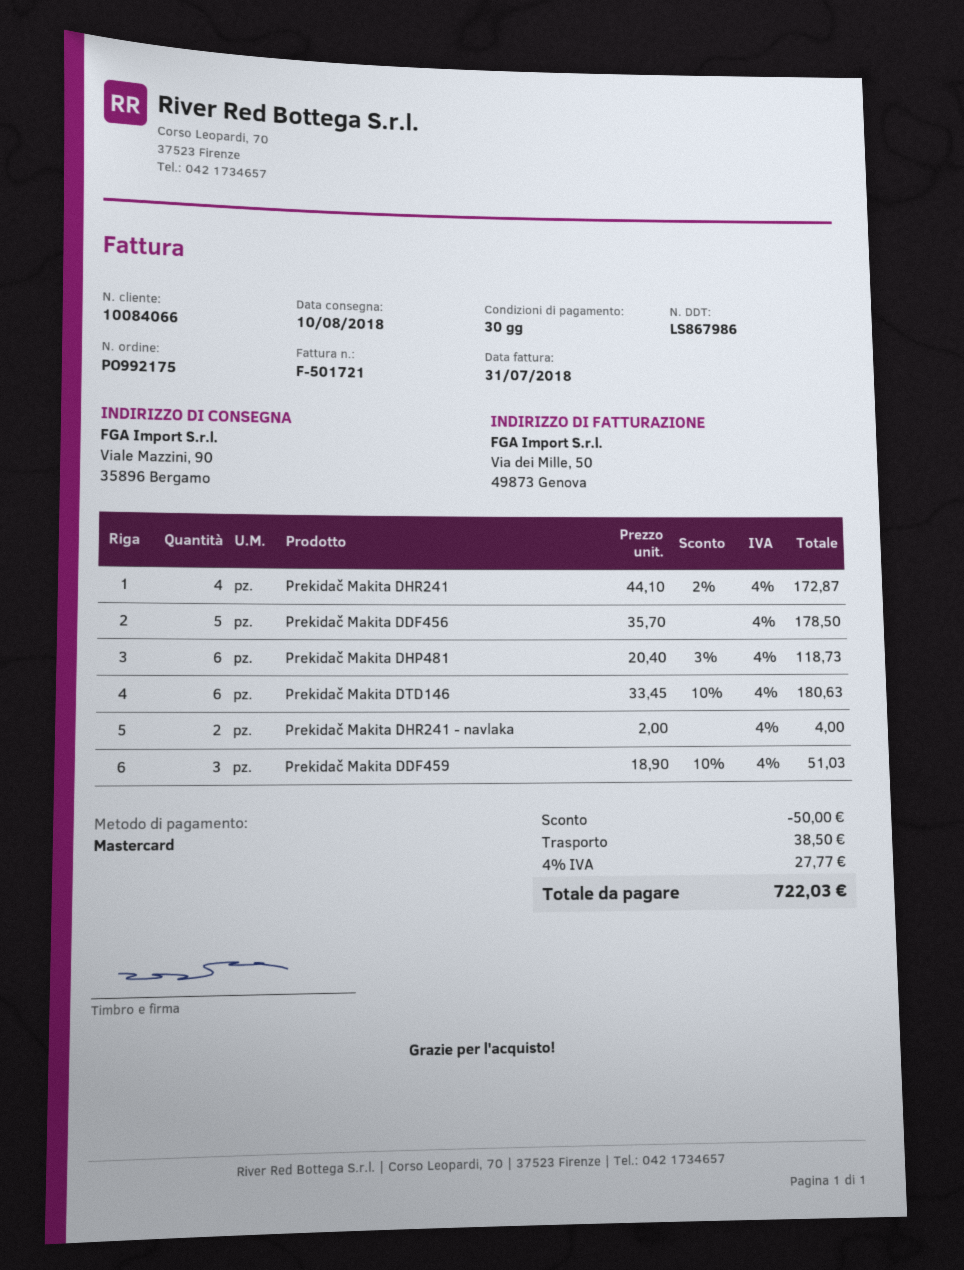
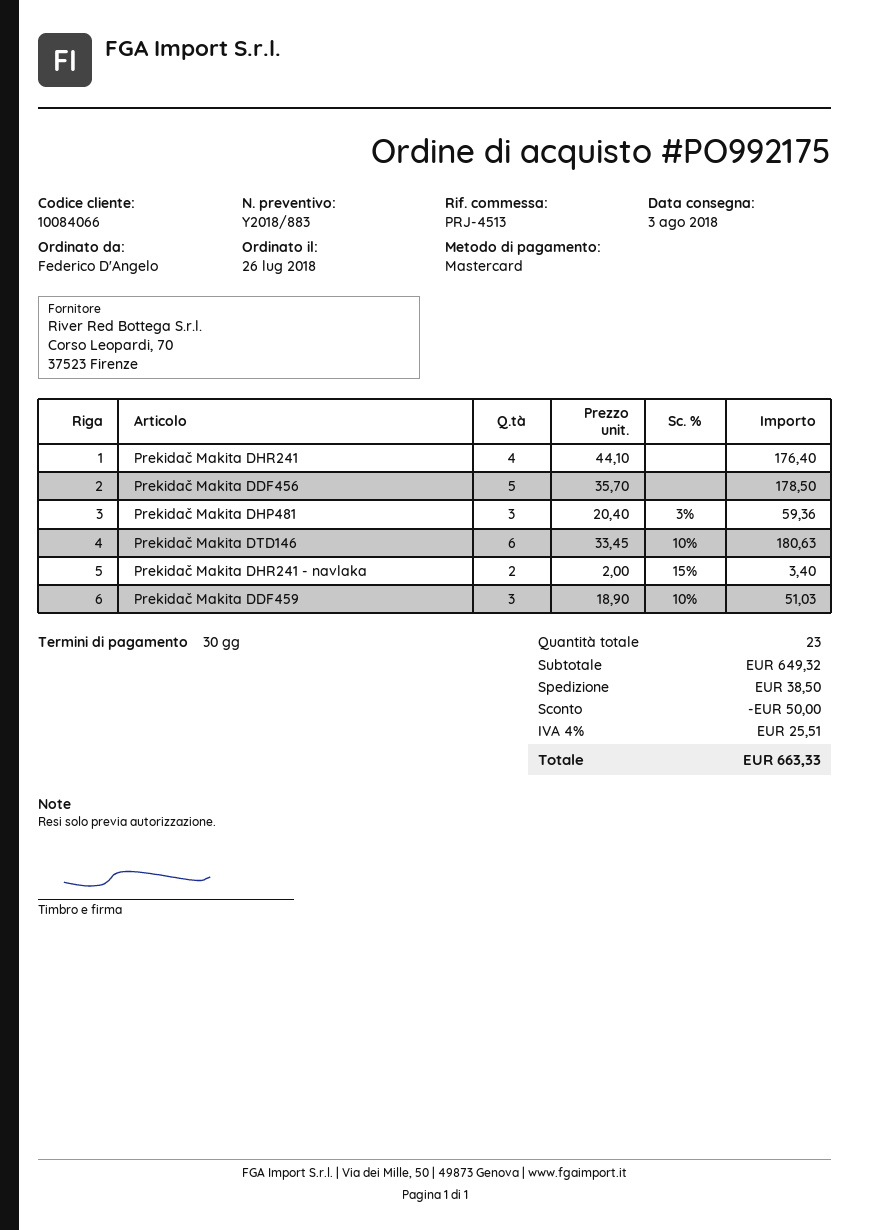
delivery date: 2018-08-10 -> 2018-08-03
Prekidač Makita DHR241: 4 x 44.10 - 2% = 172.87 -> 4 x 44.10 = 176.40
Prekidač Makita DHP481: 6 x 20.40 - 3% = 118.73 -> 3 x 20.40 - 3% = 59.36
Prekidač Makita DHR241 - navlaka: 2 x 2.00 = 4.00 -> 2 x 2.00 - 15% = 3.40
tax: 4% = 27.77 -> 4% = 25.51
total: 722.03 -> 663.33

